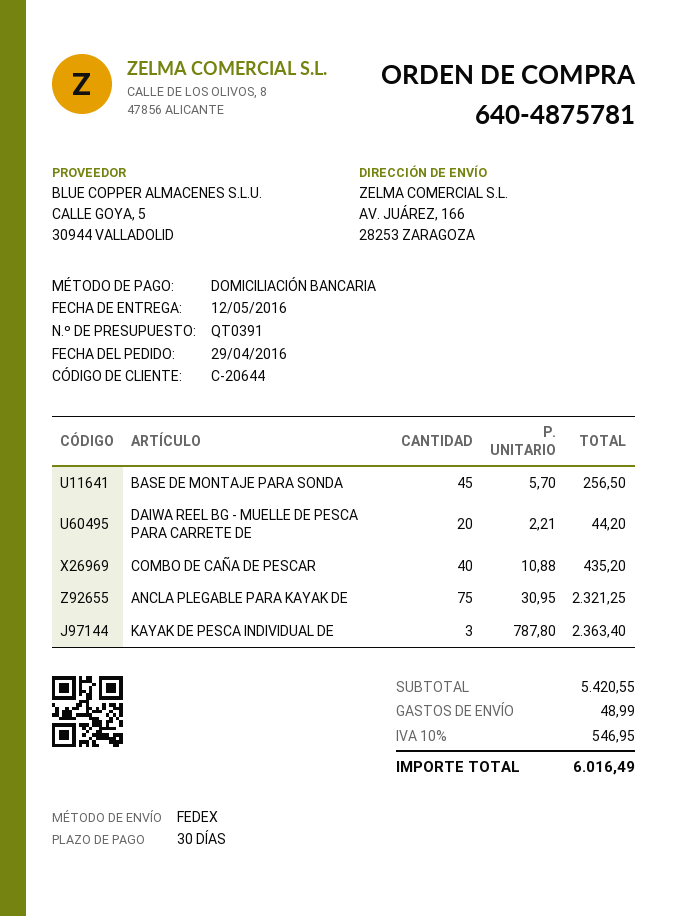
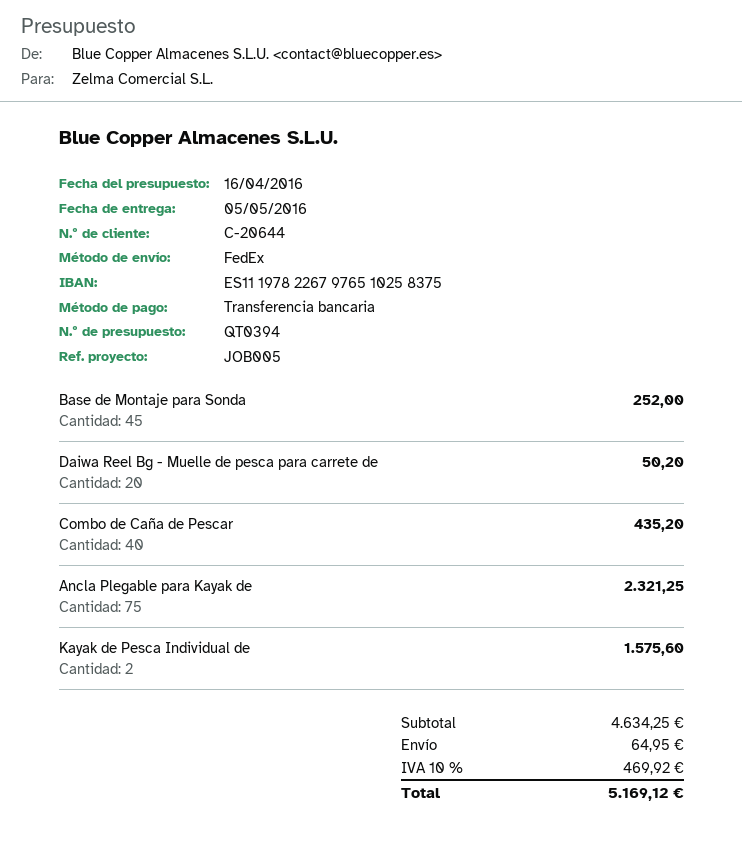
quote number: QT0391 -> QT0394
delivery date: 2016-05-12 -> 2016-05-05
payment method: direct debit -> bank transfer
BASE DE MONTAJE PARA SONDA: 45 for 256.50 -> 45 for 252.00
DAIWA REEL BG - MUELLE DE PESCA PARA CARRETE DE: 20 for 44.20 -> 20 for 50.20
KAYAK DE PESCA INDIVIDUAL DE: 3 for 2363.40 -> 2 for 1575.60
subtotal: 5420.55 -> 4634.25
shipping: 48.99 -> 64.95
tax: 10% = 546.95 -> 10% = 469.92
total: 6016.49 -> 5169.12

